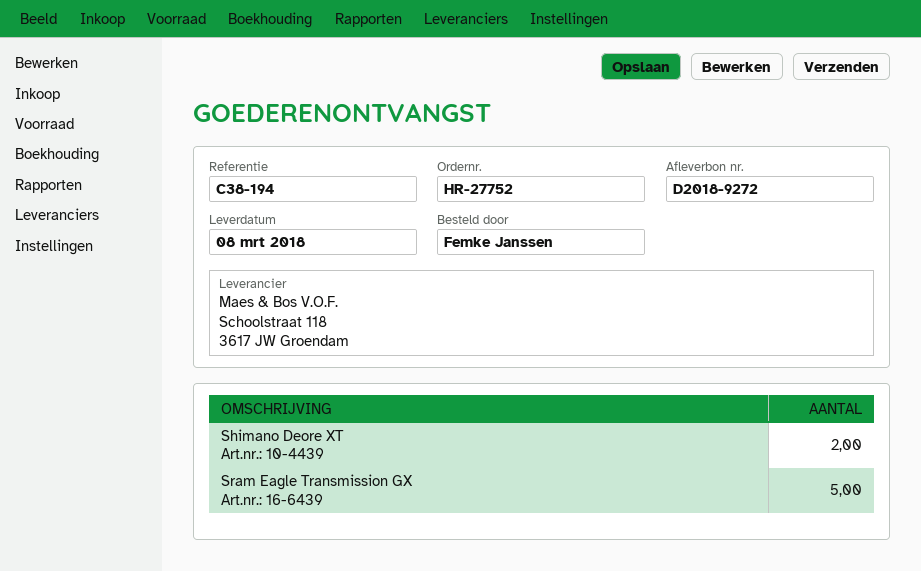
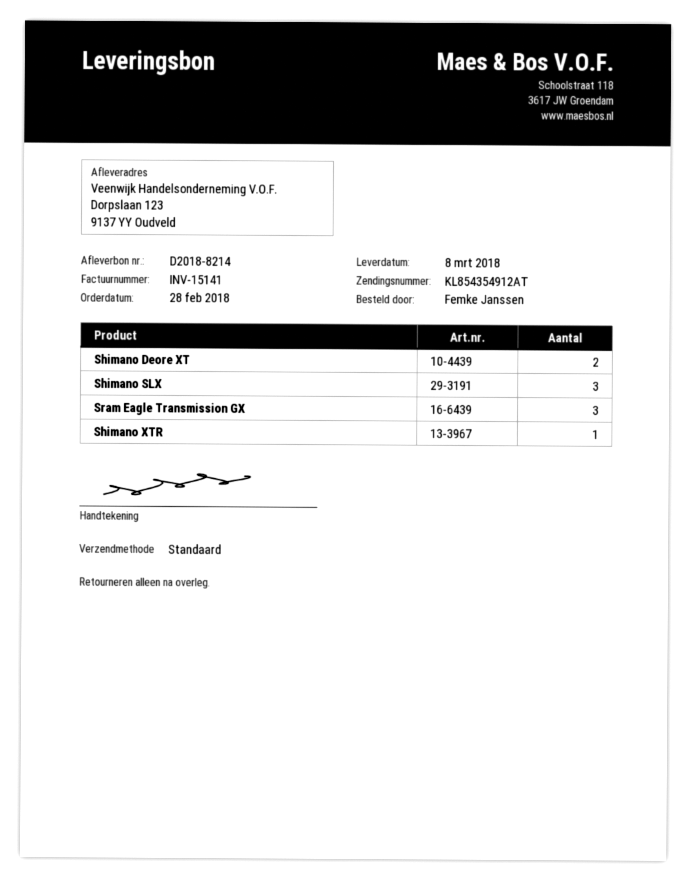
delivery note number: D2018-9272 -> D2018-8214
Sram Eagle Transmission GX: 5 -> 3
Shimano SLX: none -> 3
Shimano XTR: none -> 1

